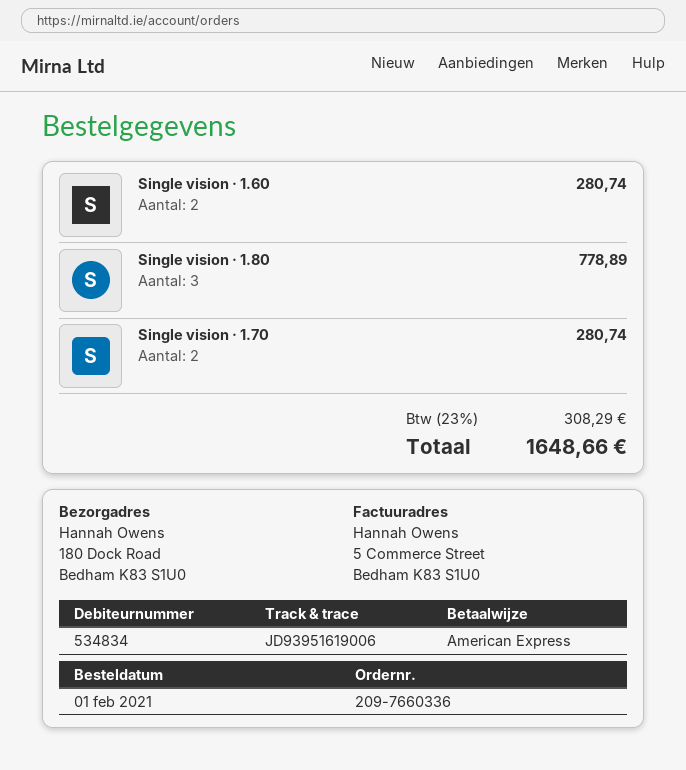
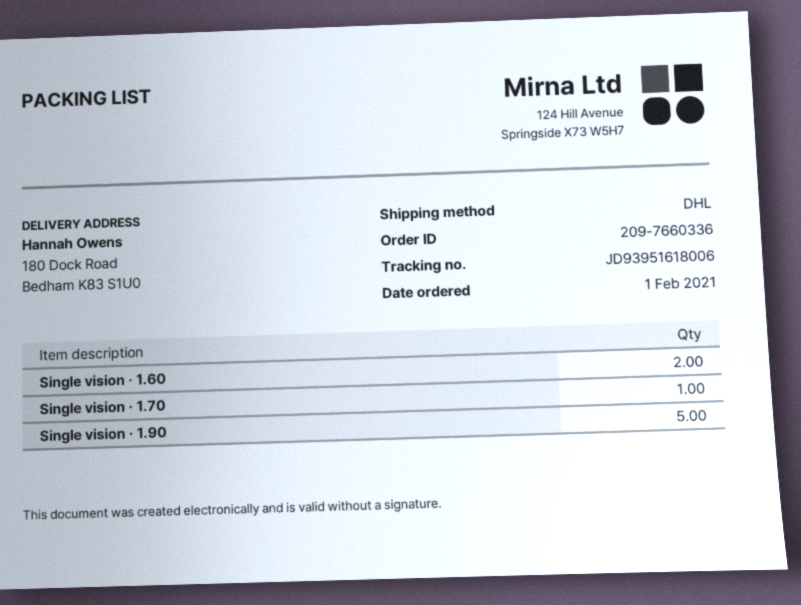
tracking number: JD93951619006 -> JD93951618006
Single vision · 1.80: 3 -> none
Single vision · 1.70: 2 -> 1
Single vision · 1.90: none -> 5

